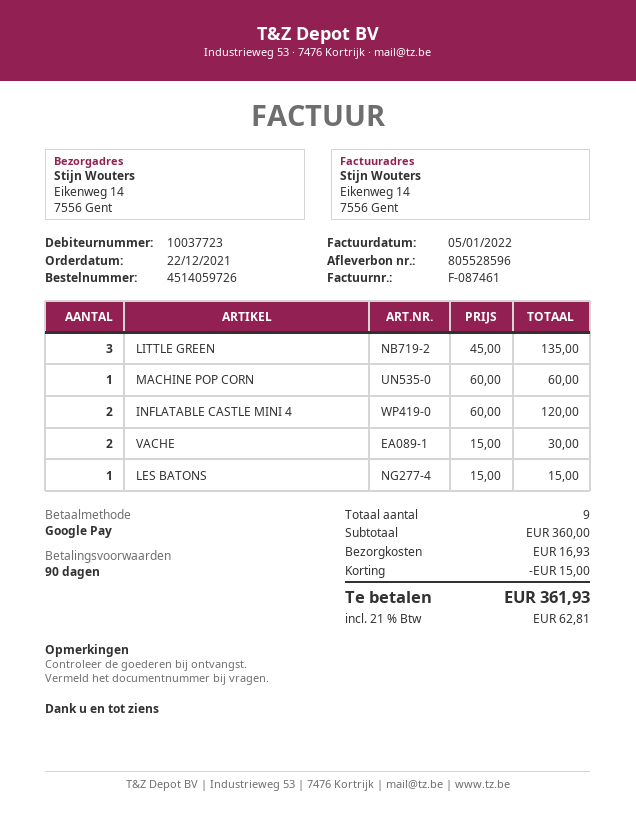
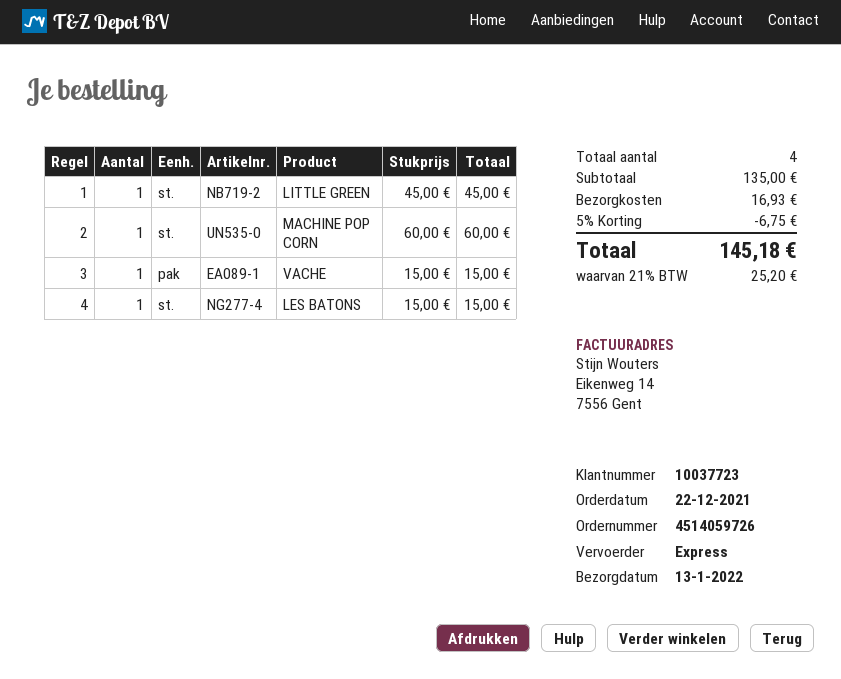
LITTLE GREEN: 3 x 45.00 = 135.00 -> 1 x 45.00 = 45.00
INFLATABLE CASTLE MINI 4: 2 x 60.00 = 120.00 -> none
VACHE: 2 x 15.00 = 30.00 -> 1 x 15.00 = 15.00
total quantity: 9 -> 4
subtotal: 360.00 -> 135.00
discount: 15.00 -> 6.75
tax: 21% = 62.81 -> 21% = 25.20
total: 361.93 -> 145.18

